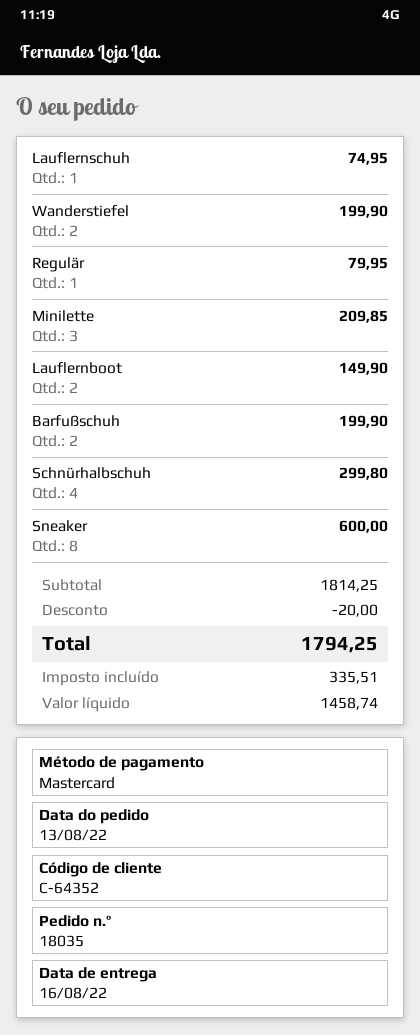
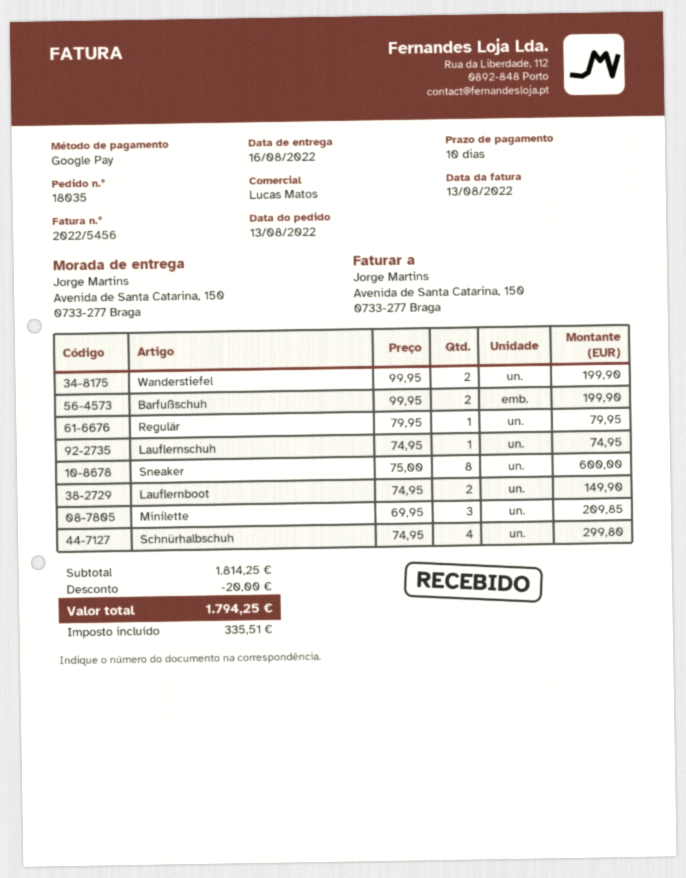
payment method: Mastercard -> Google Pay

